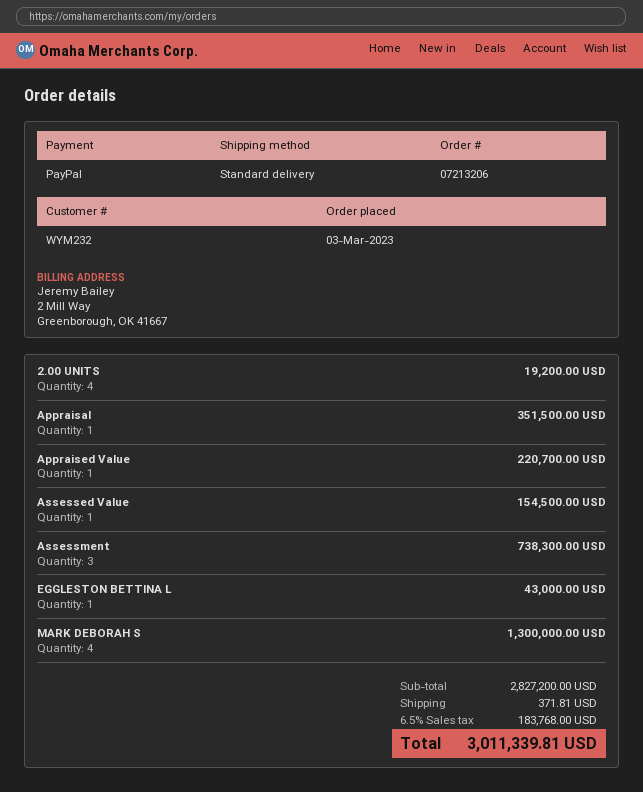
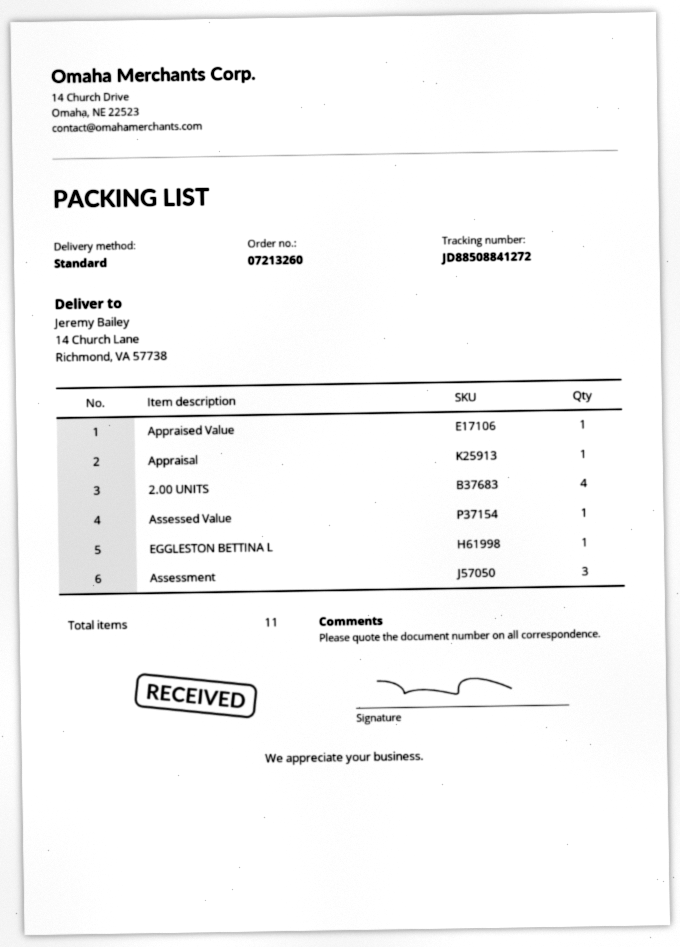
order number: 07213206 -> 07213260
MARK DEBORAH S: 4 -> none

